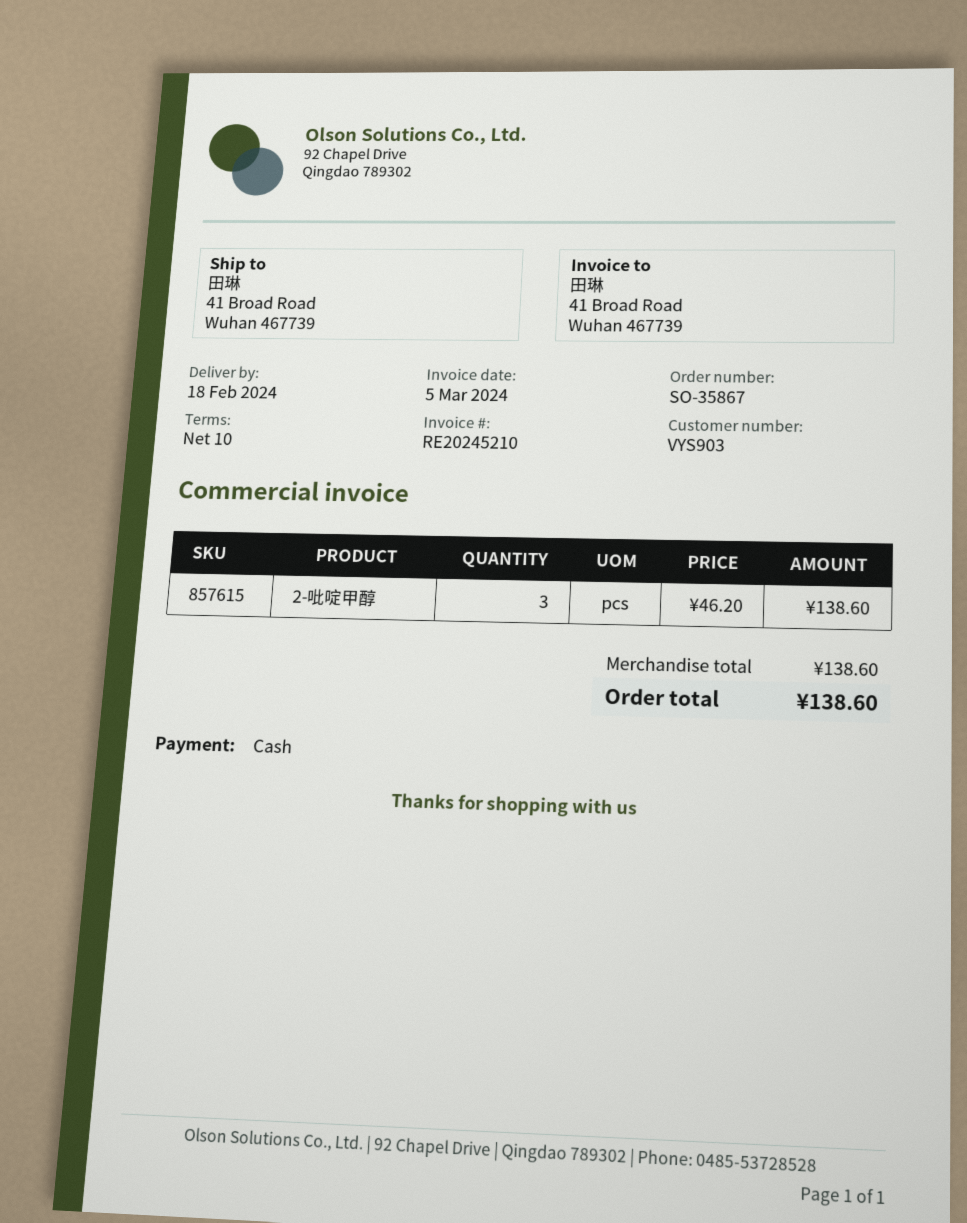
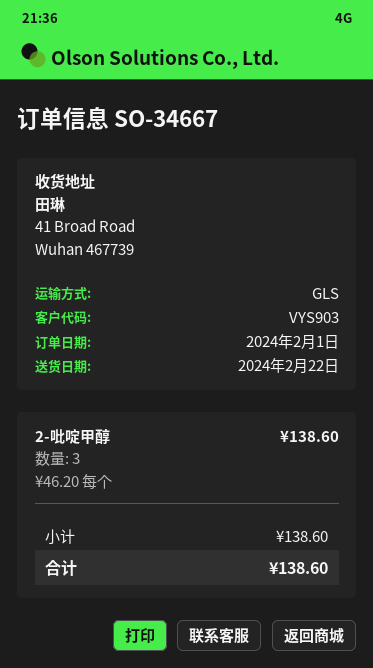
order number: SO-35867 -> SO-34667
delivery date: 2024-02-18 -> 2024-02-22

